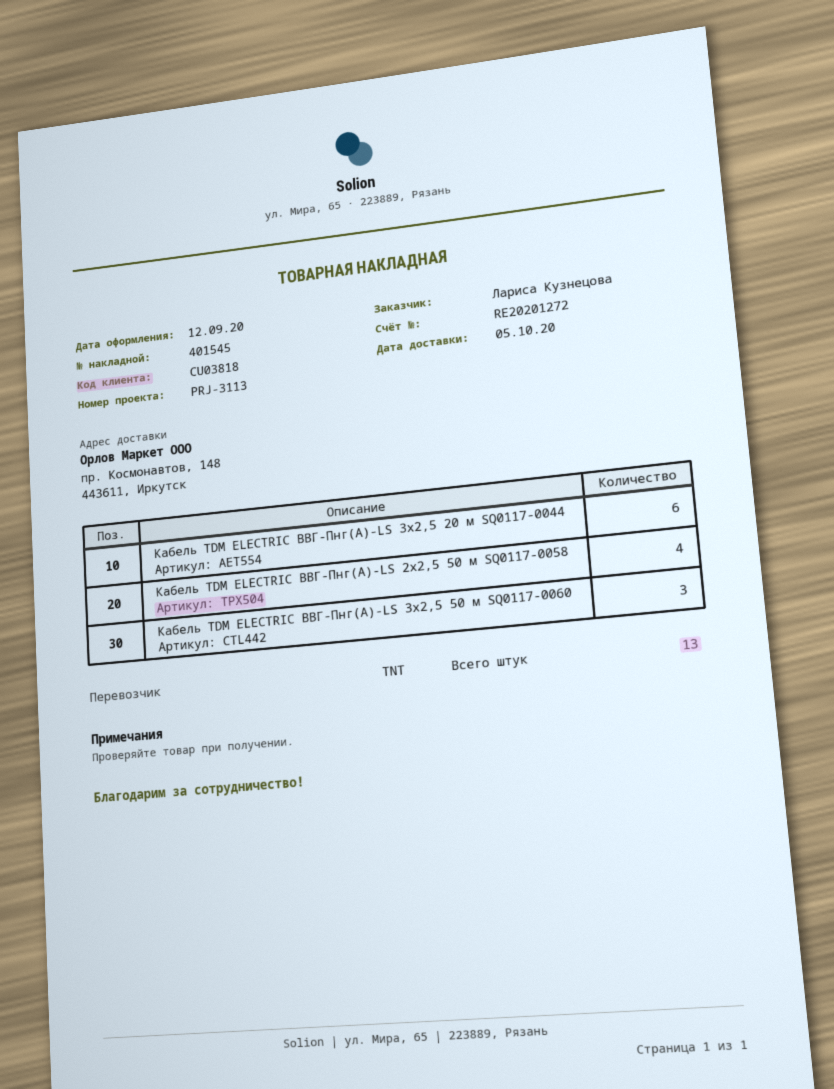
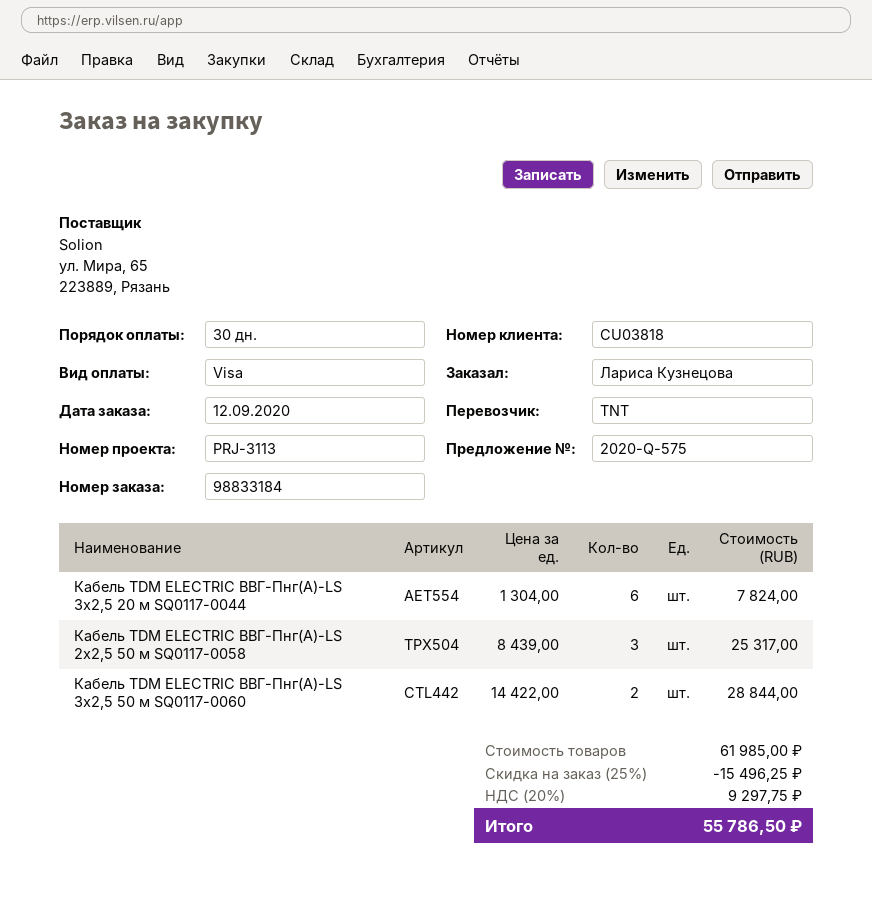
Кабель TDM ELECTRIC ВВГ-Пнг(A)-LS 2х2,5 50 м SQ0117-0058: 4 -> 3
Кабель TDM ELECTRIC ВВГ-Пнг(A)-LS 3х2,5 50 м SQ0117-0060: 3 -> 2

